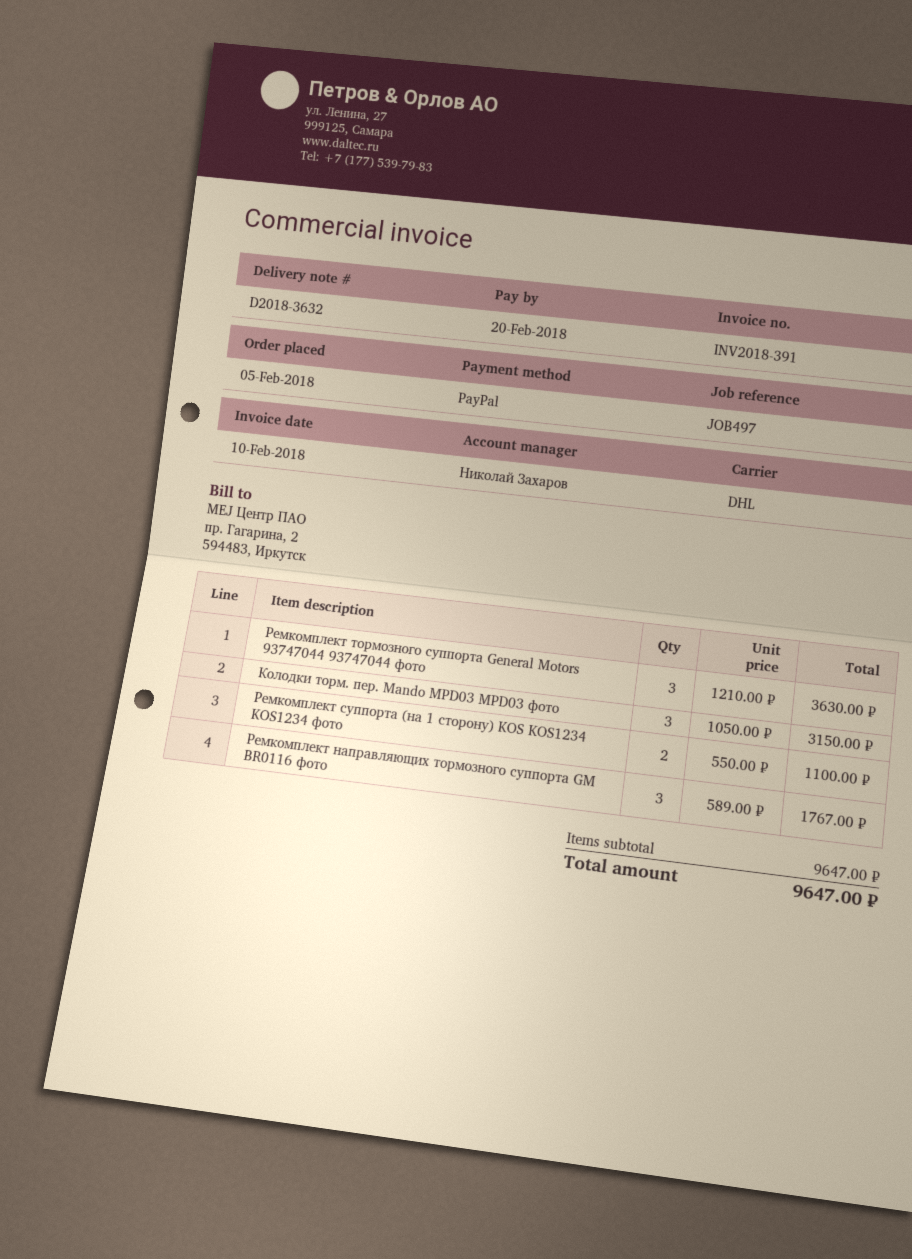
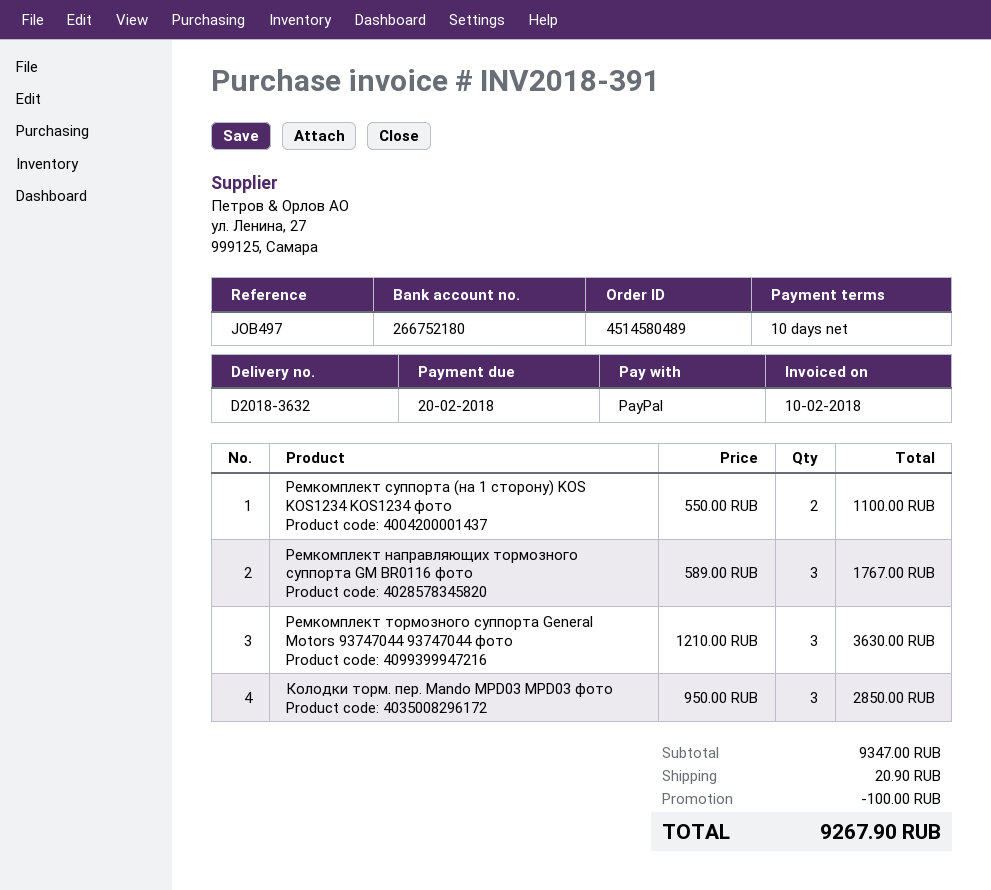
Колодки торм. пер. Mando MPD03 MPD03 фото: 3 x 1050.00 = 3150.00 -> 3 x 950.00 = 2850.00
subtotal: 9647.00 -> 9347.00
discount: none -> 100.00
shipping: none -> 20.90
total: 9647.00 -> 9267.90

